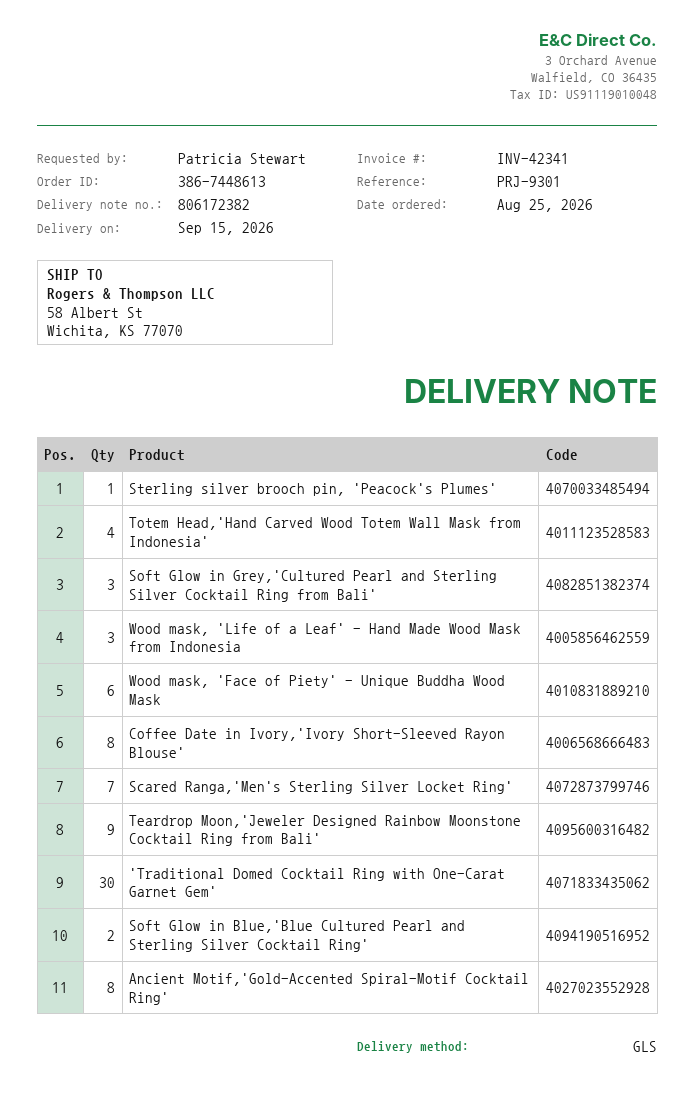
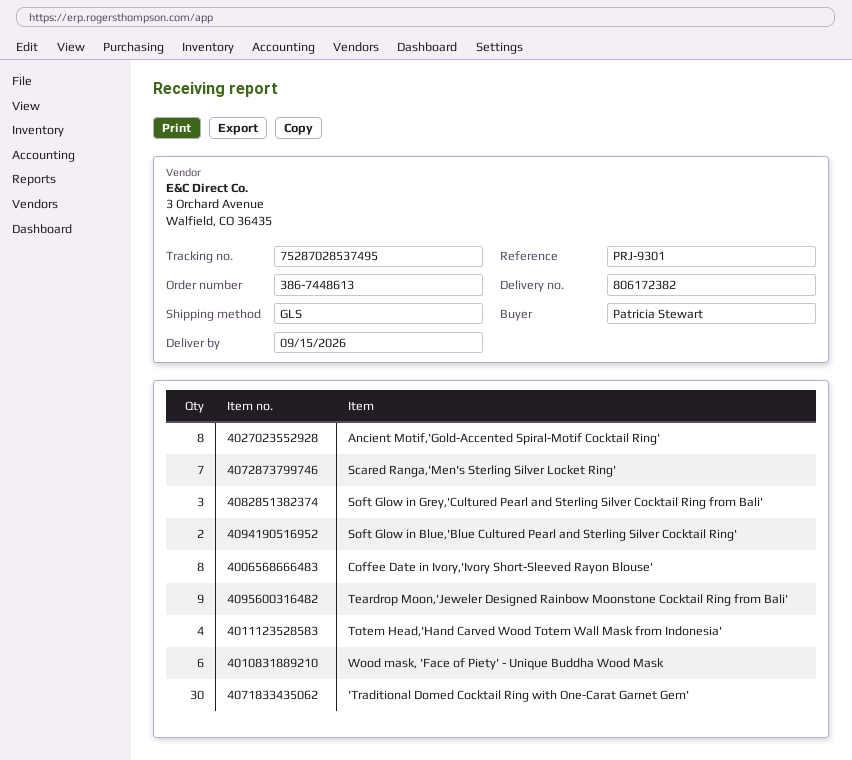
Sterling silver brooch pin, 'Peacock's Plumes': 1 -> none
Wood mask, 'Life of a Leaf' - Hand Made Wood Mask from Indonesia: 3 -> none

